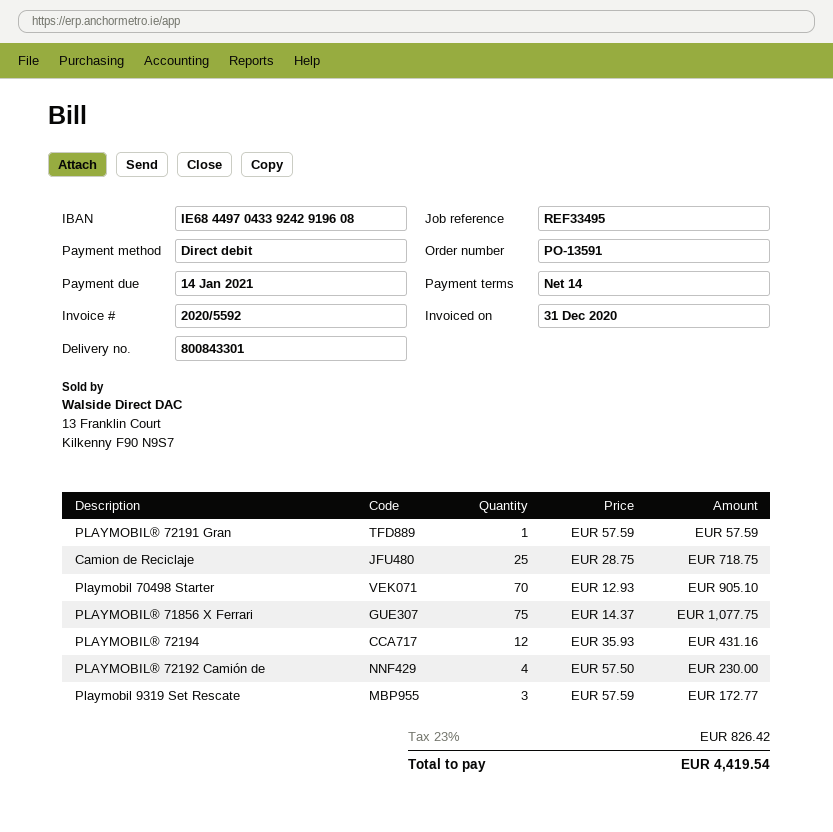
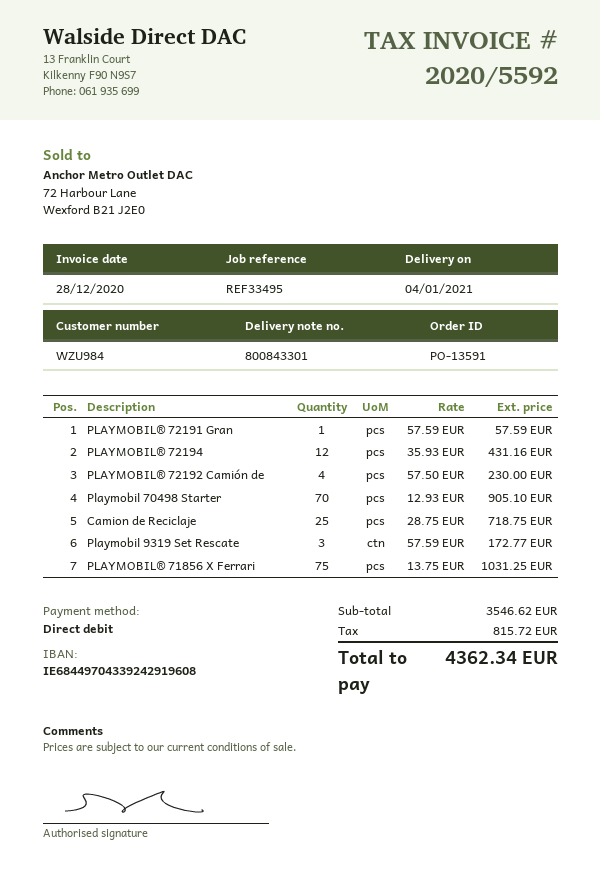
invoice date: 2020-12-31 -> 2020-12-28
PLAYMOBIL® 71856 X Ferrari: 75 x 14.37 = 1077.75 -> 75 x 13.75 = 1031.25
tax: 826.42 -> 815.72
total: 4419.54 -> 4362.34

